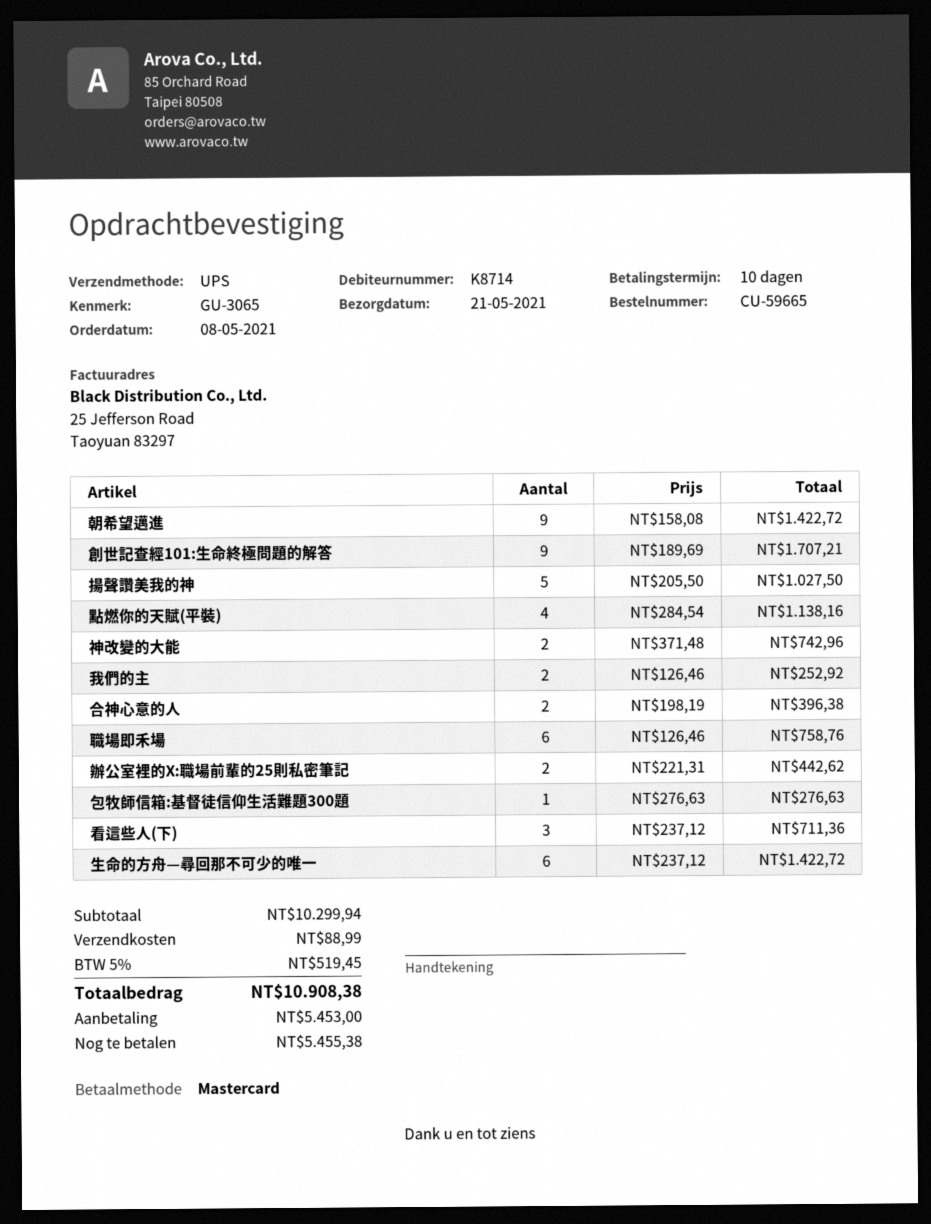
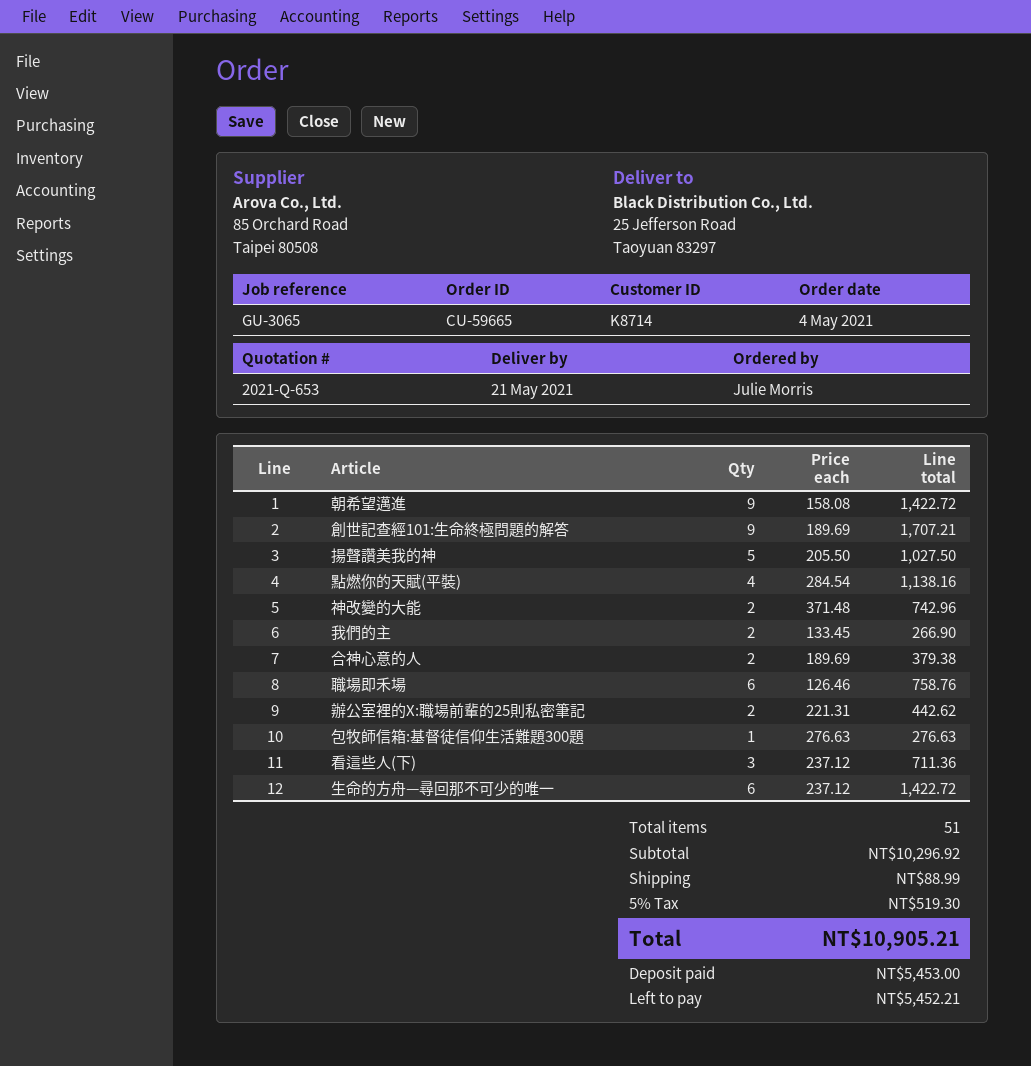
order date: 2021-05-08 -> 2021-05-04
我們的主: 2 x 126.46 = 252.92 -> 2 x 133.45 = 266.90
合神心意的人: 2 x 198.19 = 396.38 -> 2 x 189.69 = 379.38
subtotal: 10299.94 -> 10296.92
tax: 5% = 519.45 -> 5% = 519.30
total: 10908.38 -> 10905.21
balance: 5455.38 -> 5452.21

